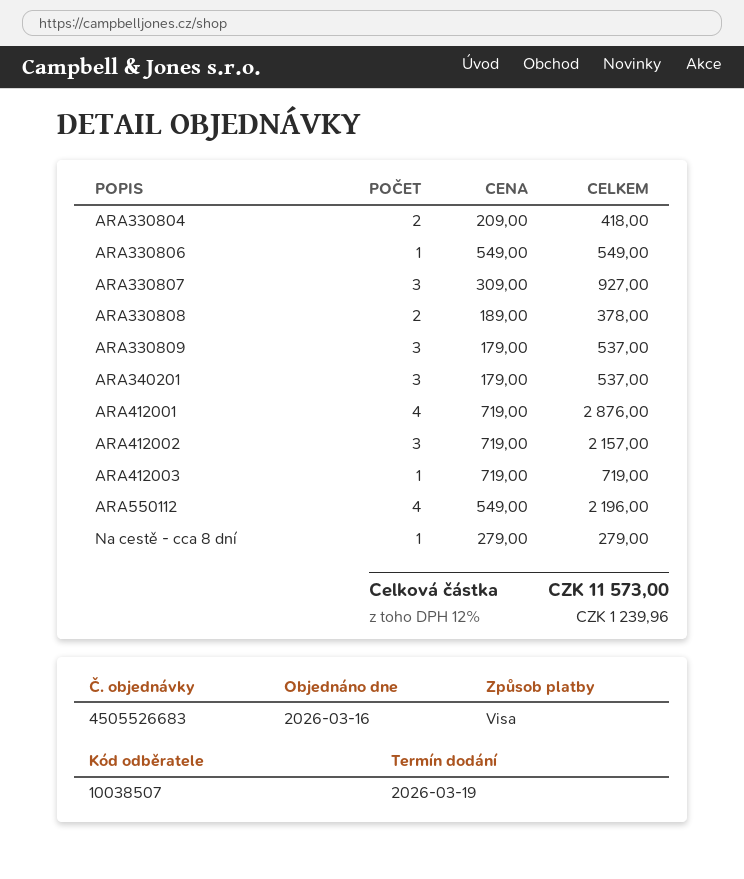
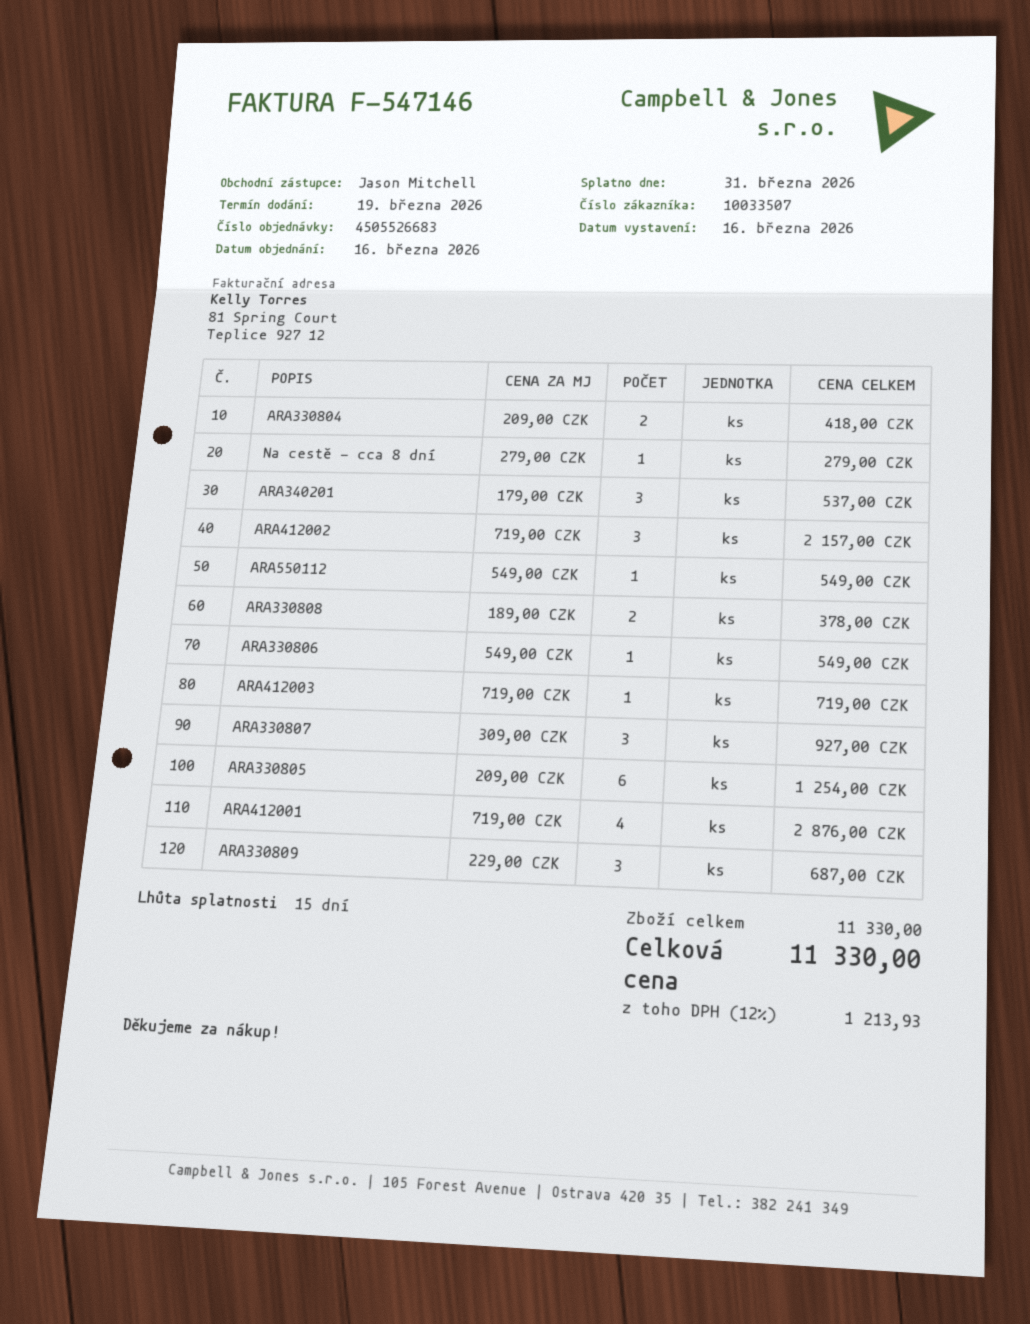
customer number: 10038507 -> 10033507
ARA330809: 3 x 179.00 = 537.00 -> 3 x 229.00 = 687.00
ARA550112: 4 x 549.00 = 2196.00 -> 1 x 549.00 = 549.00
ARA330805: none -> 6 x 209.00 = 1254.00
tax: 12% = 1239.96 -> 12% = 1213.93
total: 11573.00 -> 11330.00

